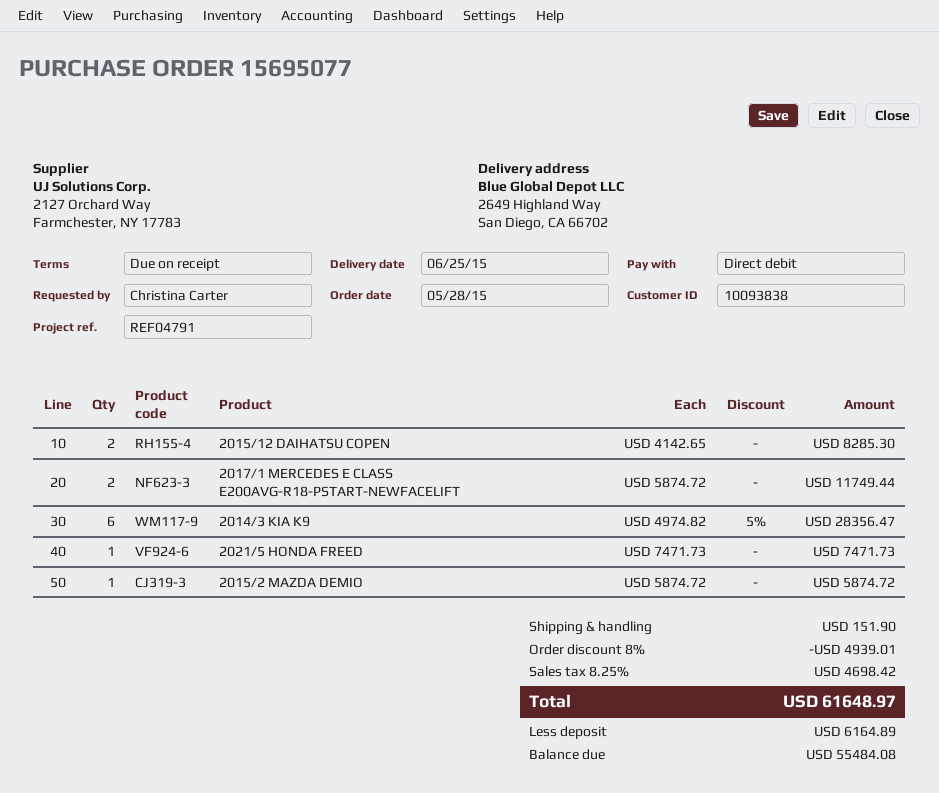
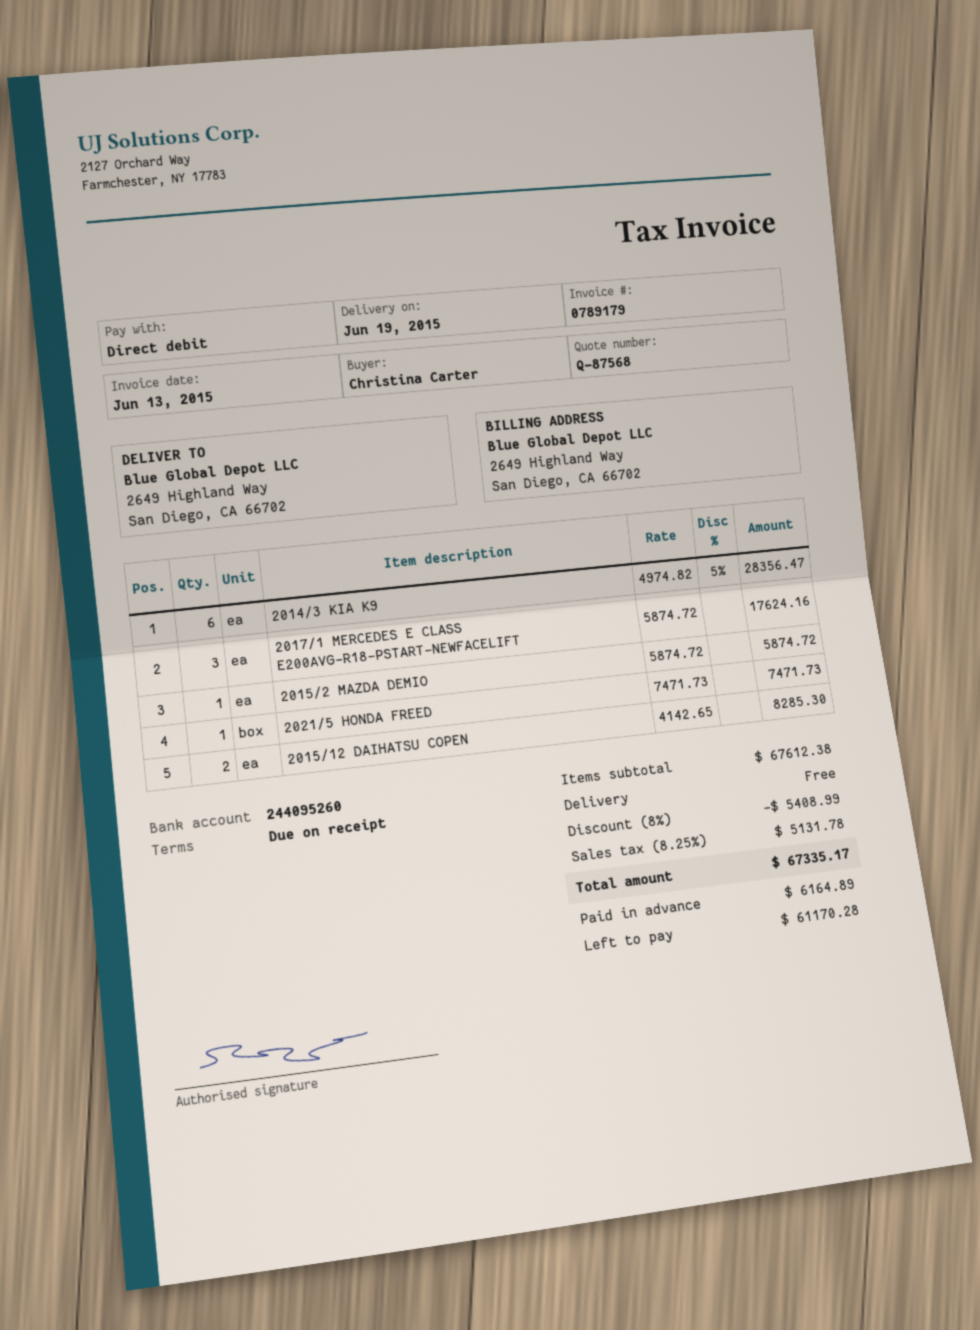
delivery date: 2015-06-25 -> 2015-06-19
2017/1 MERCEDES E CLASS E200AVG-R18-PSTART-NEWFACELIFT: 2 x 5874.72 = 11749.44 -> 3 x 5874.72 = 17624.16
discount: 8% = 4939.01 -> 8% = 5408.99
shipping: 151.90 -> 0.00
tax: 8.25% = 4698.42 -> 8.25% = 5131.78
total: 61648.97 -> 67335.17
balance: 55484.08 -> 61170.28

